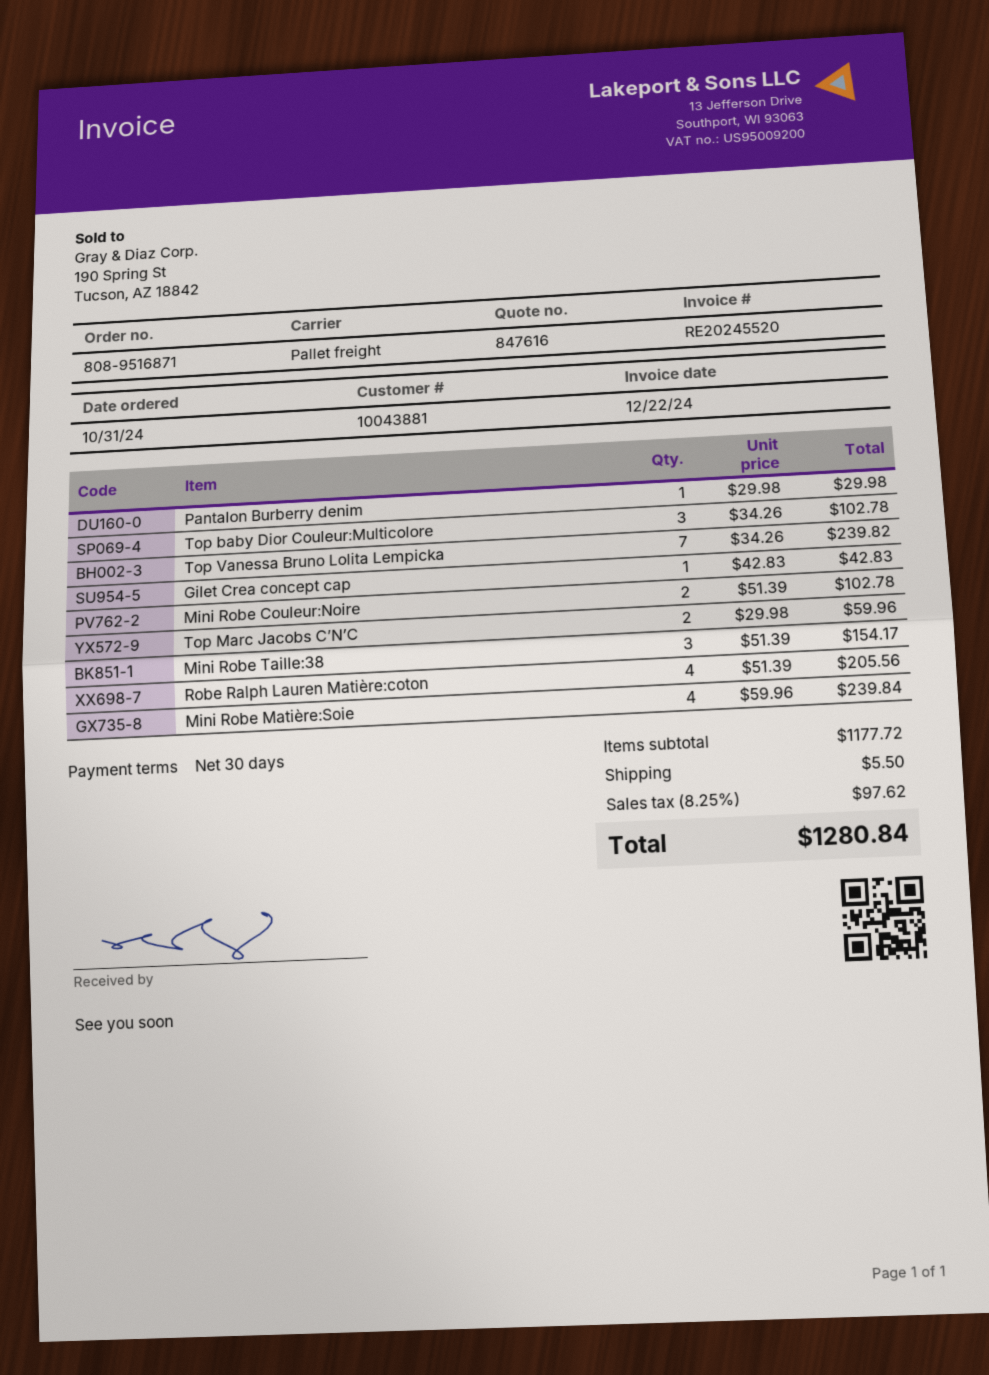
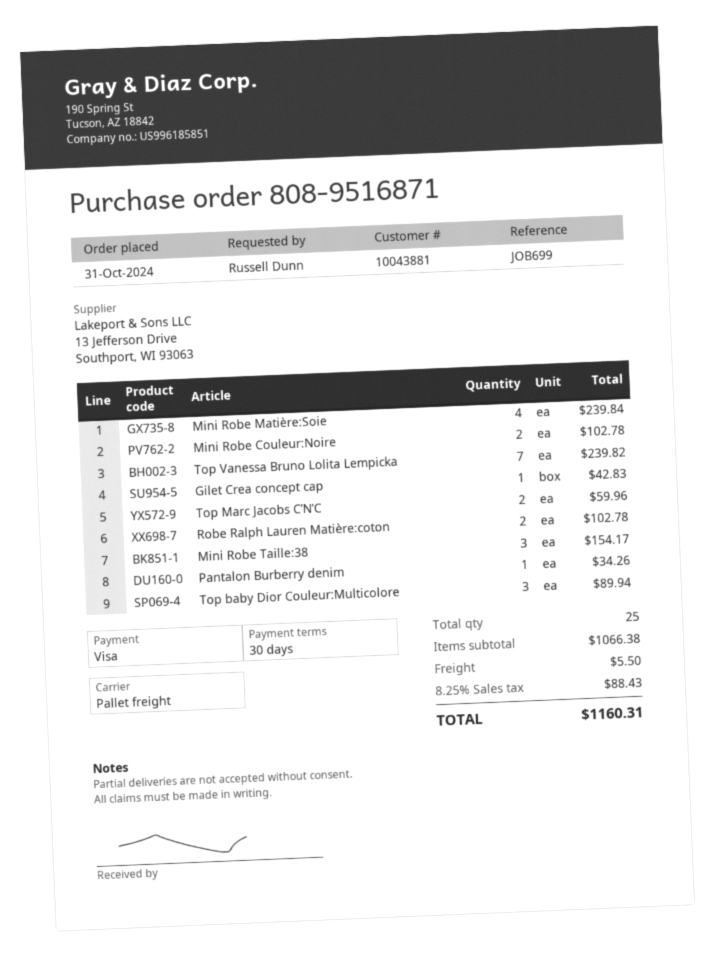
Pantalon Burberry denim: 1 for 29.98 -> 1 for 34.26
Top baby Dior Couleur:Multicolore: 3 for 102.78 -> 3 for 89.94
Robe Ralph Lauren Matière:coton: 4 for 205.56 -> 2 for 102.78
subtotal: 1177.72 -> 1066.38
tax: 8.25% = 97.62 -> 8.25% = 88.43
total: 1280.84 -> 1160.31

